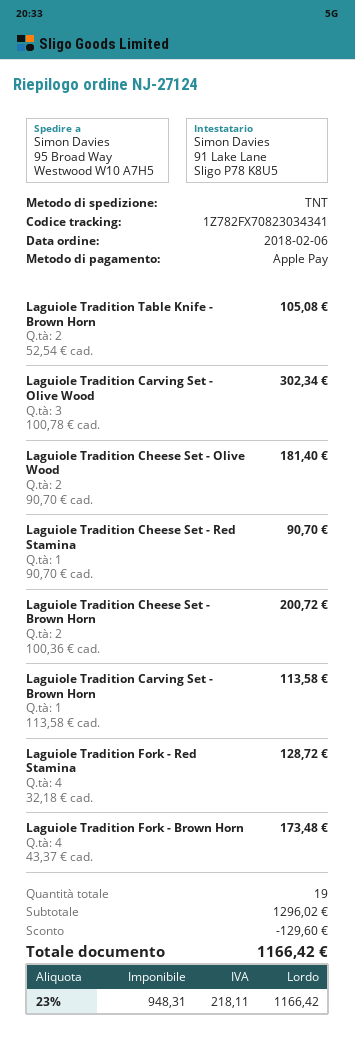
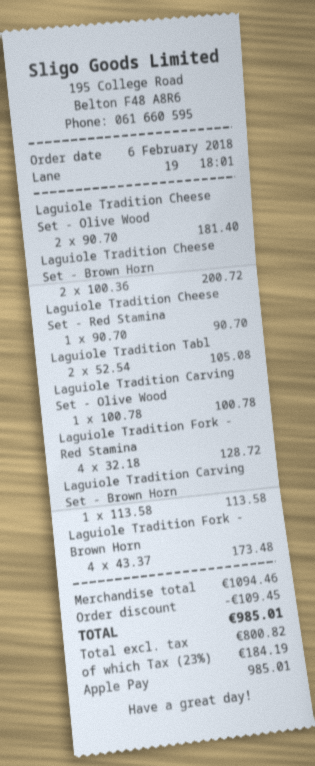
Laguiole Tradition Carving Set - Olive Wood: 3 x 100.78 = 302.34 -> 1 x 100.78 = 100.78
subtotal: 1296.02 -> 1094.46
discount: 129.60 -> 109.45
net: 948.31 -> 800.82
tax: 23% = 218.11 -> 23% = 184.19
total: 1166.42 -> 985.01

